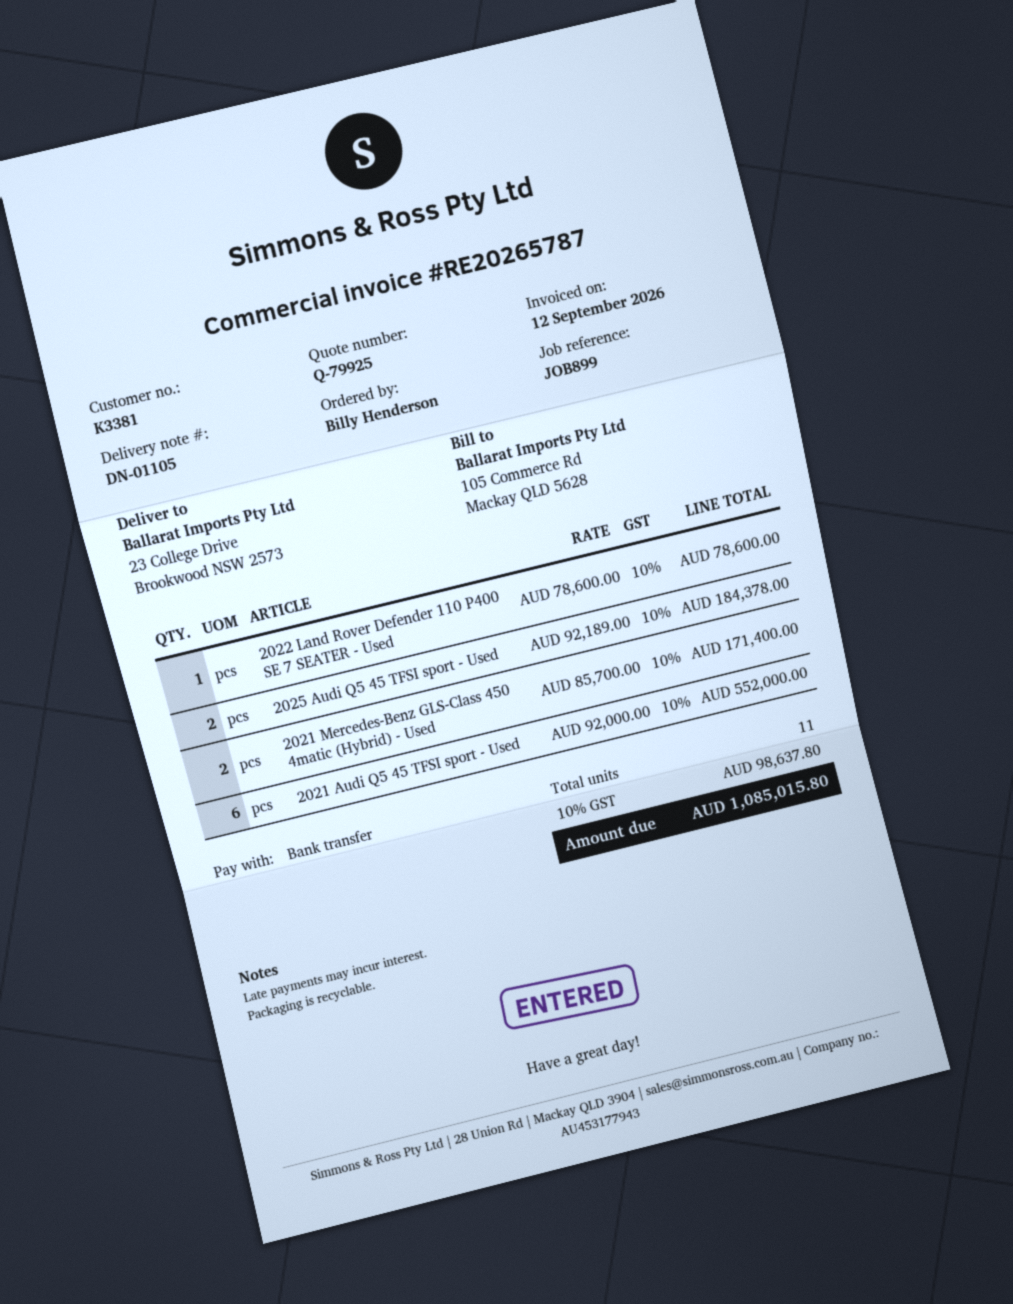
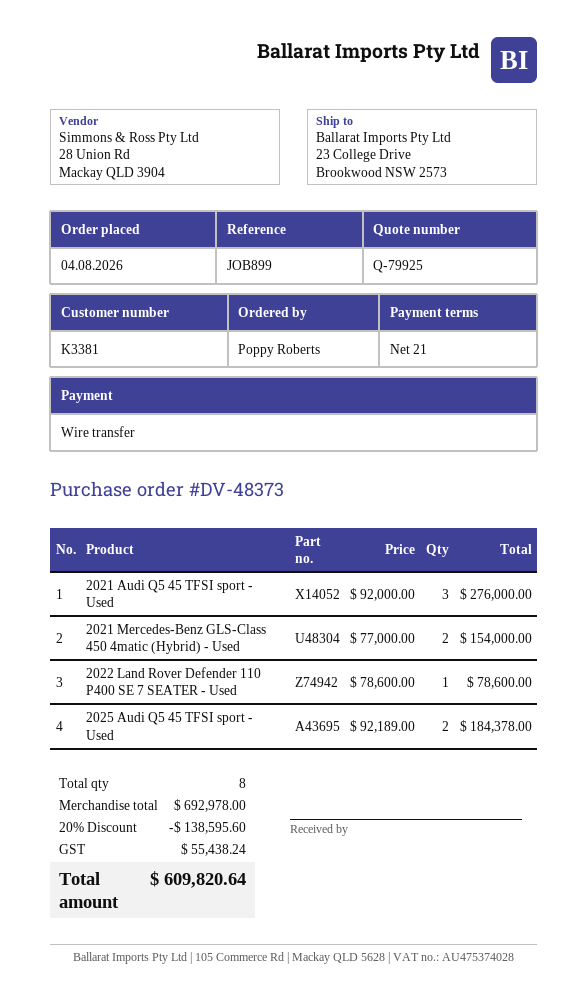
ordered by: Billy Henderson -> Poppy Roberts
2021 Mercedes-Benz GLS-Class 450 4matic (Hybrid) - Used: 2 x 85700.00 = 171400.00 -> 2 x 77000.00 = 154000.00
2021 Audi Q5 45 TFSI sport - Used: 6 x 92000.00 = 552000.00 -> 3 x 92000.00 = 276000.00
total quantity: 11 -> 8
discount: none -> 20% = 138595.60
tax: 98637.80 -> 55438.24
total: 1085015.80 -> 609820.64

